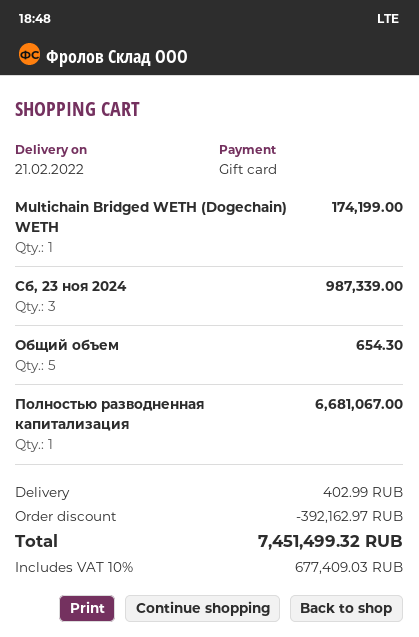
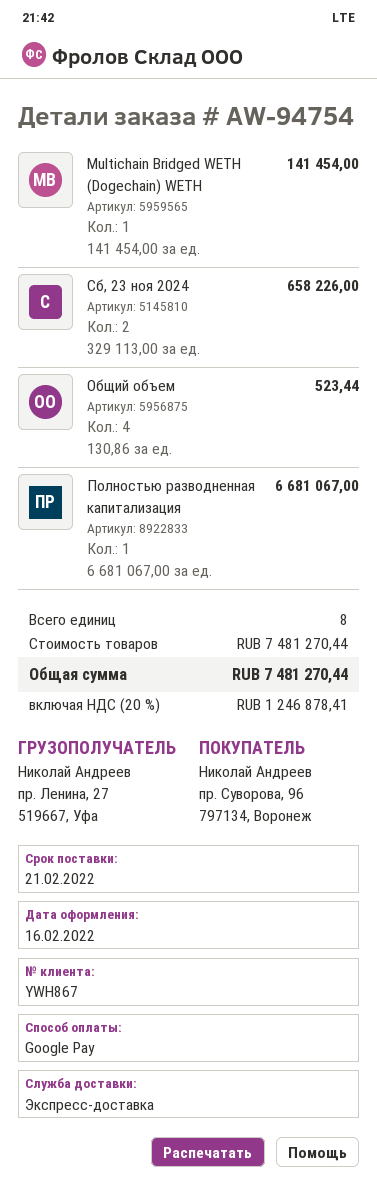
payment method: gift card -> Google Pay
Multichain Bridged WETH (Dogechain) WETH: 1 for 174199.00 -> 1 for 141454.00
Сб, 23 ноя 2024: 3 for 987339.00 -> 2 for 658226.00
Общий объем: 5 for 654.30 -> 4 for 523.44
discount: 392162.97 -> none
shipping: 402.99 -> none
tax: 10% = 677409.03 -> 20% = 1246878.41
total: 7451499.32 -> 7481270.44

